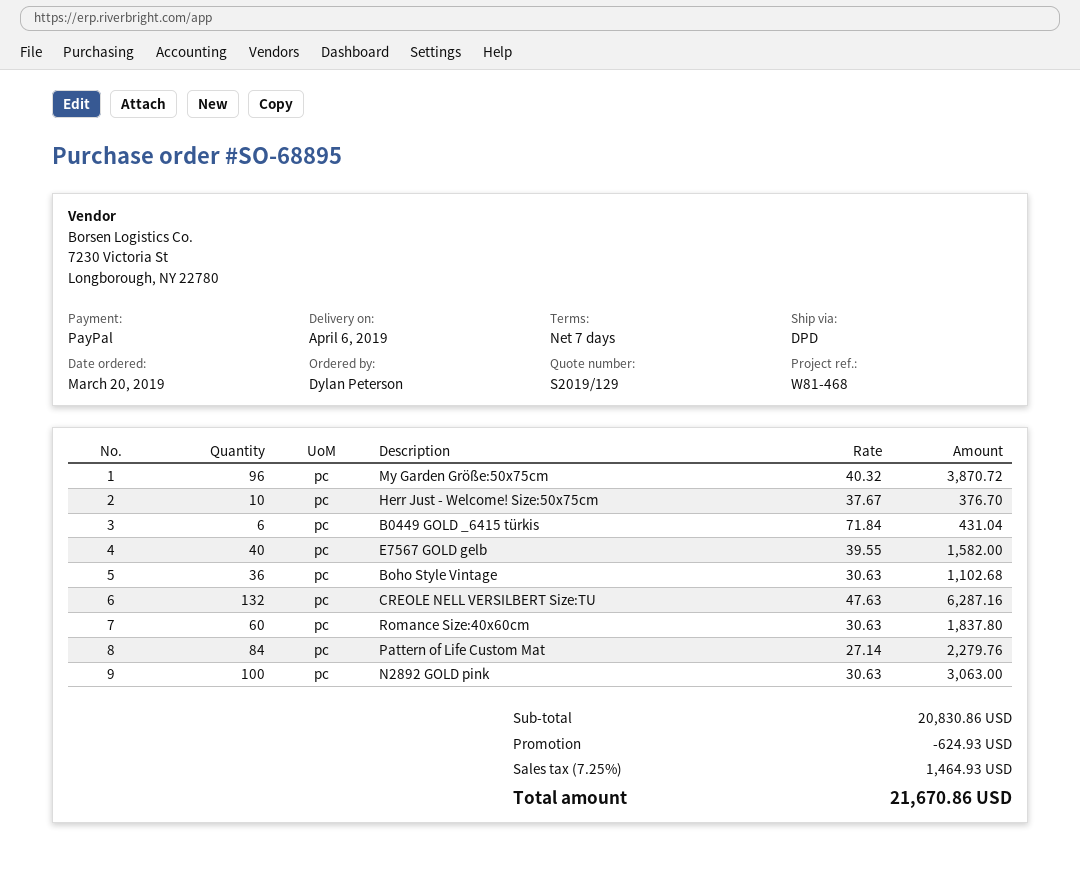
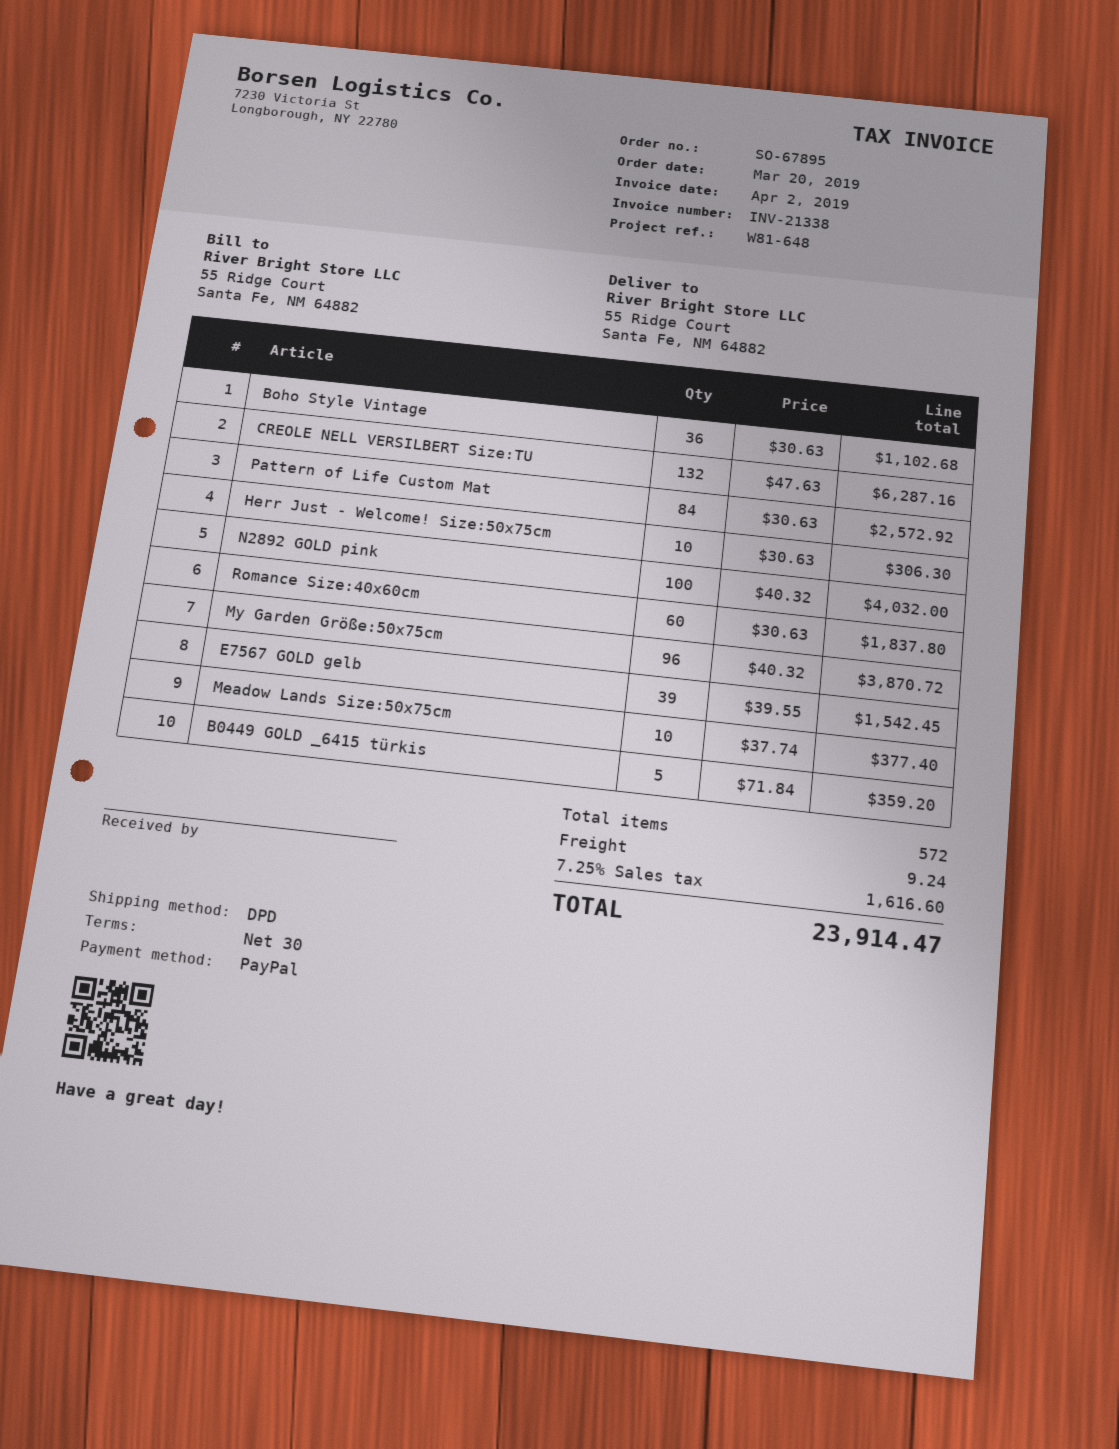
order number: SO-68895 -> SO-67895
payment terms: 7 days -> 30 days
reference: W81-468 -> W81-648
Herr Just - Welcome! Size:50x75cm: 10 x 37.67 = 376.70 -> 10 x 30.63 = 306.30
B0449 GOLD _6415 türkis: 6 x 71.84 = 431.04 -> 5 x 71.84 = 359.20
E7567 GOLD gelb: 40 x 39.55 = 1582.00 -> 39 x 39.55 = 1542.45
Pattern of Life Custom Mat: 84 x 27.14 = 2279.76 -> 84 x 30.63 = 2572.92
N2892 GOLD pink: 100 x 30.63 = 3063.00 -> 100 x 40.32 = 4032.00
Meadow Lands Size:50x75cm: none -> 10 x 37.74 = 377.40
discount: 624.93 -> none
shipping: none -> 9.24
tax: 7.25% = 1464.93 -> 7.25% = 1616.60
total: 21670.86 -> 23914.47

